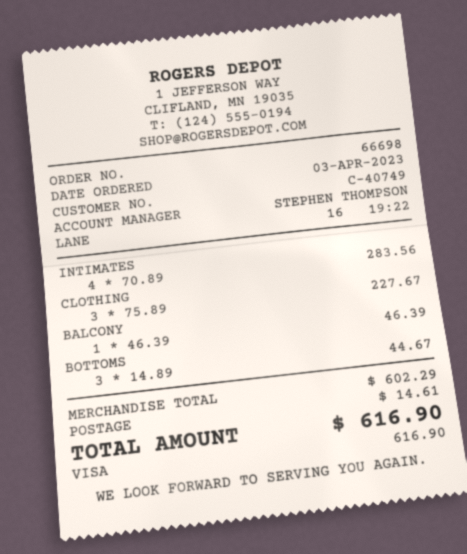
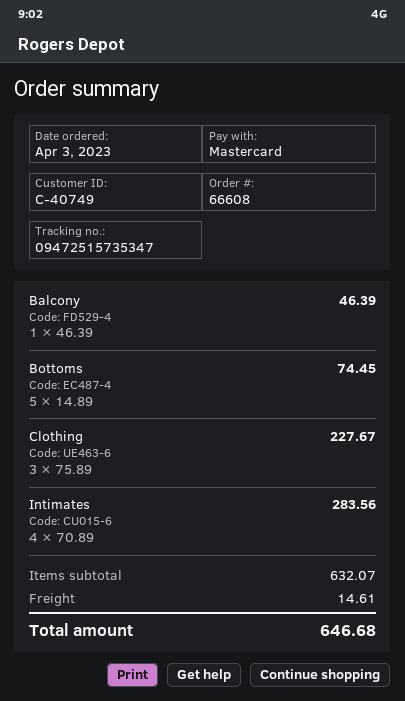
order number: 66698 -> 66608
payment method: Visa -> Mastercard
BOTTOMS: 3 x 14.89 = 44.67 -> 5 x 14.89 = 74.45
subtotal: 602.29 -> 632.07
total: 616.90 -> 646.68

